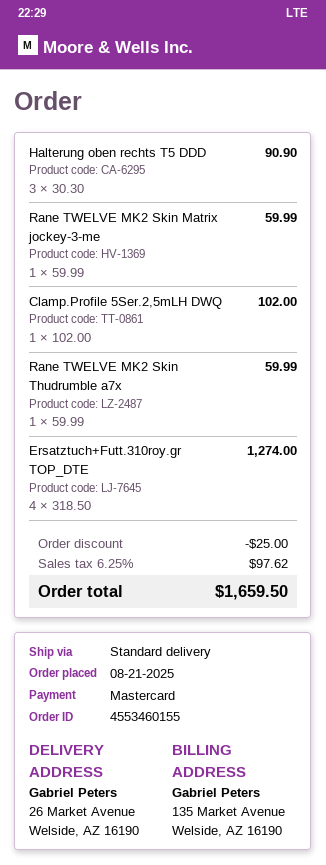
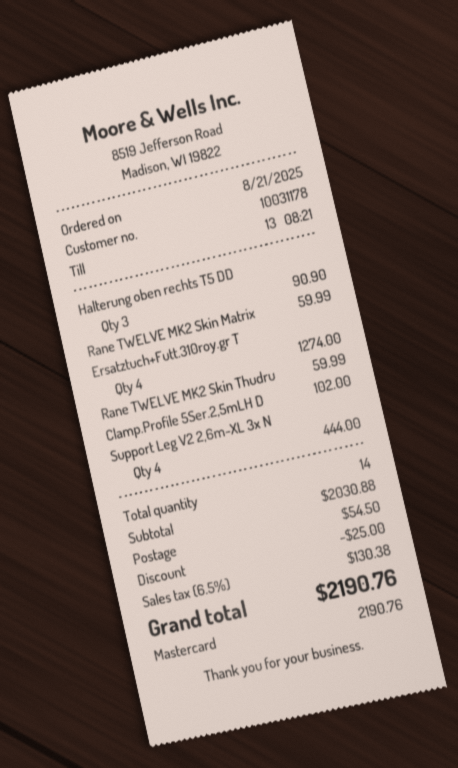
Support Leg V2 2,6m-XL 3x N: none -> 4 for 444.00
shipping: none -> 54.50
tax: 6.25% = 97.62 -> 6.5% = 130.38
total: 1659.50 -> 2190.76

